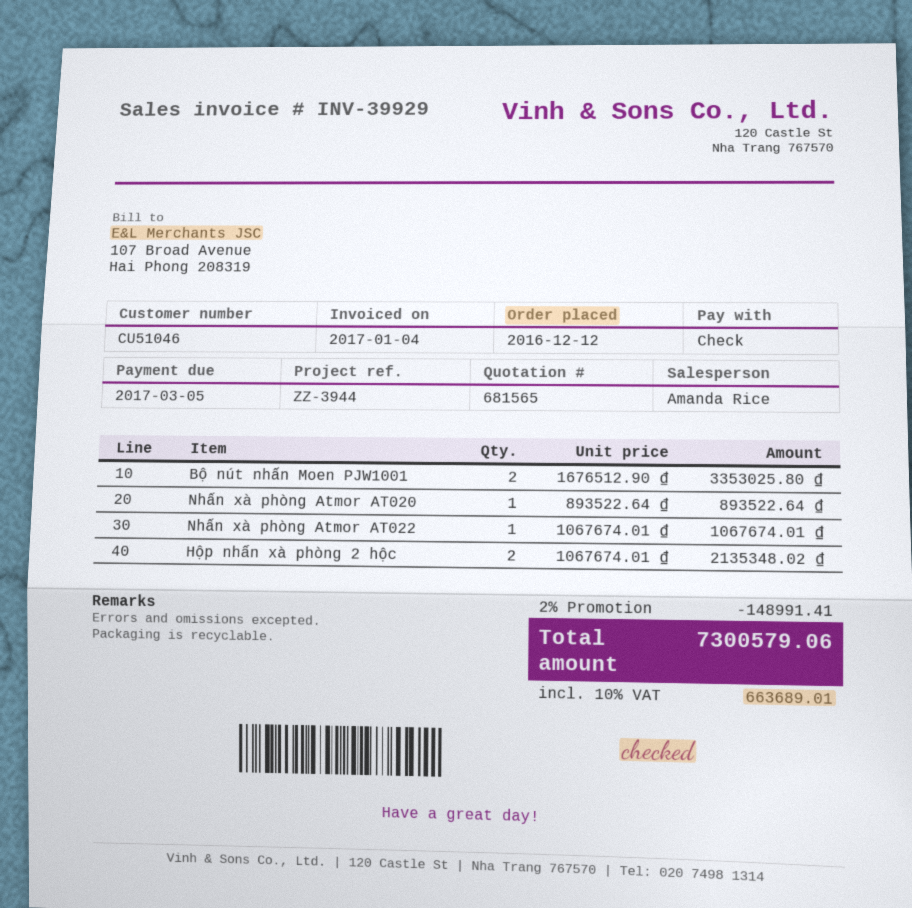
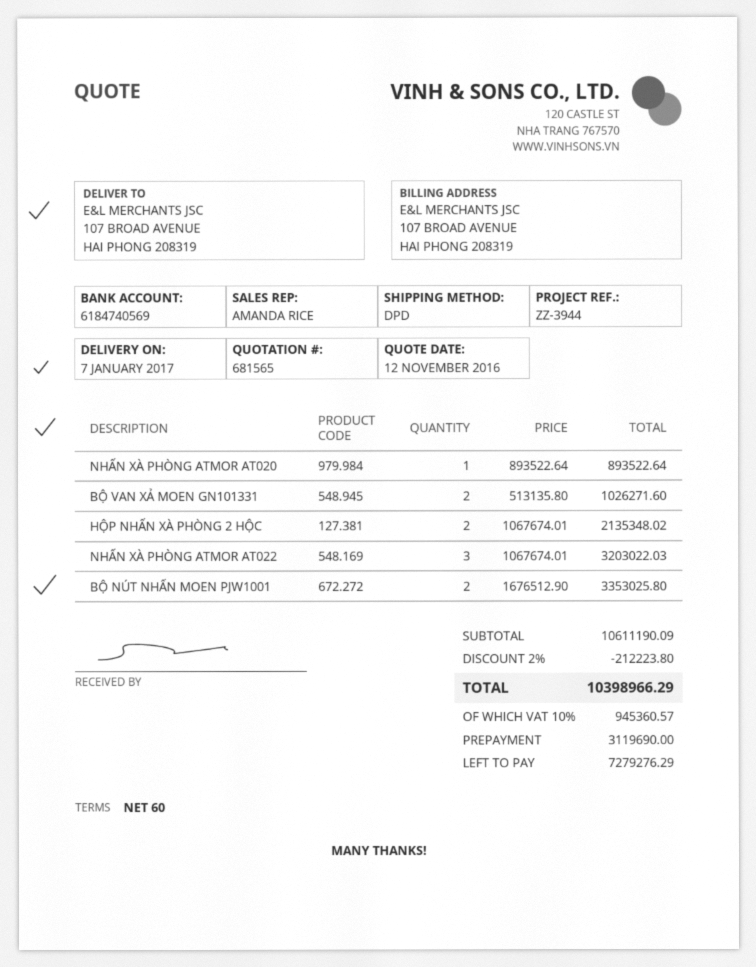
Nhấn xà phòng Atmor AT022: 1 x 1067674.01 = 1067674.01 -> 3 x 1067674.01 = 3203022.03
BỘ VAN XẢ MOEN GN101331: none -> 2 x 513135.80 = 1026271.60
discount: 2% = 148991.41 -> 2% = 212223.80
tax: 10% = 663689.01 -> 10% = 945360.57
total: 7300579.06 -> 10398966.29

